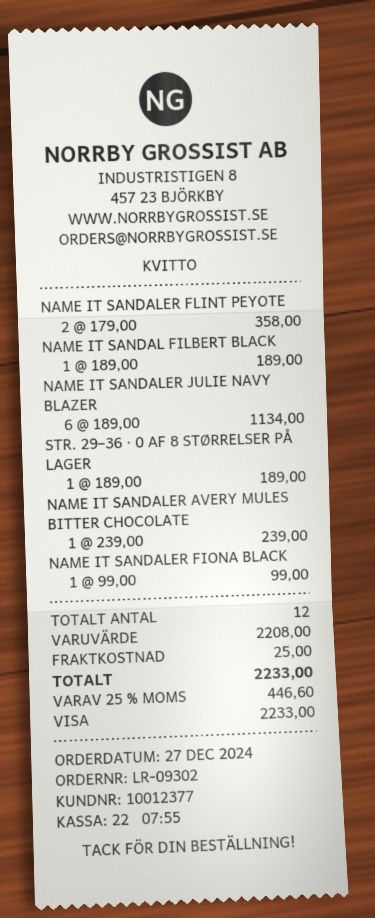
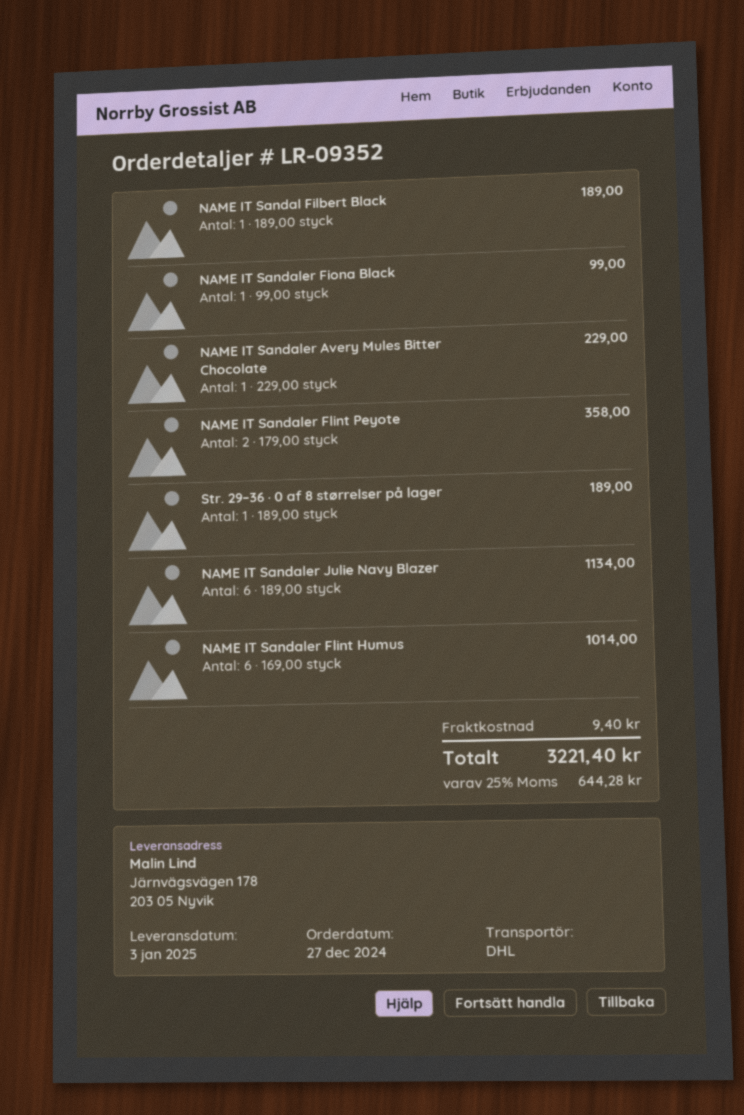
order number: LR-09302 -> LR-09352
NAME IT SANDALER AVERY MULES BITTER CHOCOLATE: 1 x 239.00 = 239.00 -> 1 x 229.00 = 229.00
NAME IT Sandaler Flint Humus: none -> 6 x 169.00 = 1014.00
shipping: 25.00 -> 9.40
tax: 25% = 446.60 -> 25% = 644.28
total: 2233.00 -> 3221.40

